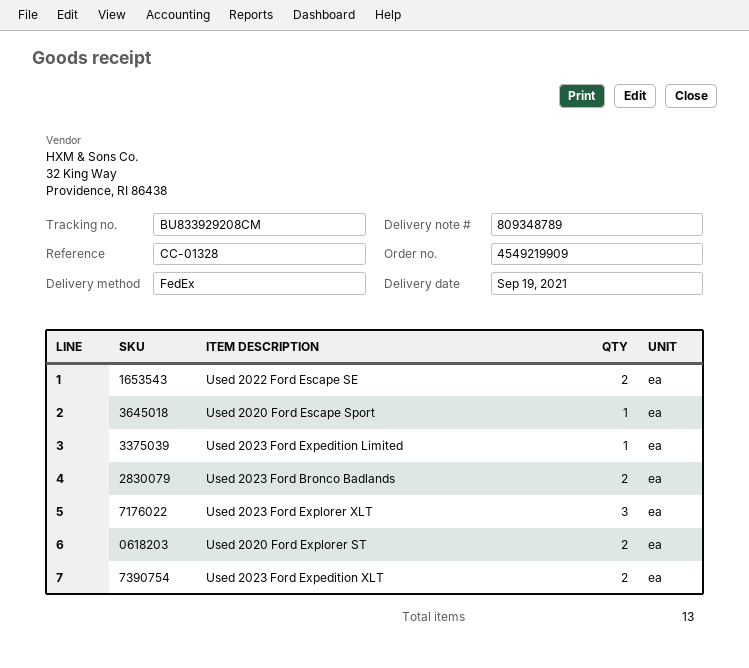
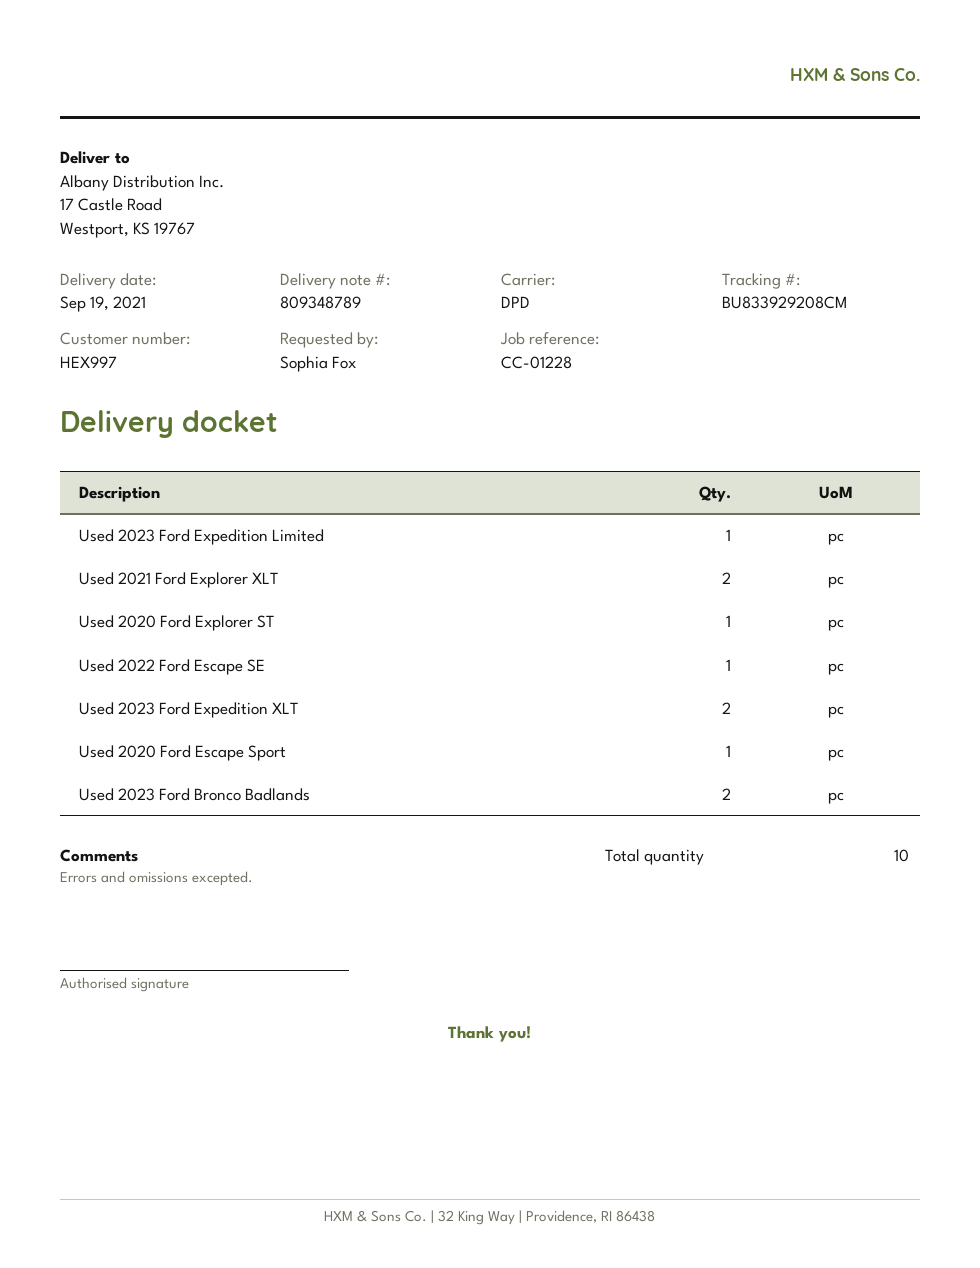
reference: CC-01328 -> CC-01228
shipping method: FedEx -> DPD
Used 2022 Ford Escape SE: 2 -> 1
Used 2023 Ford Explorer XLT: 3 -> none
Used 2020 Ford Explorer ST: 2 -> 1
Used 2021 Ford Explorer XLT: none -> 2
total quantity: 13 -> 10

